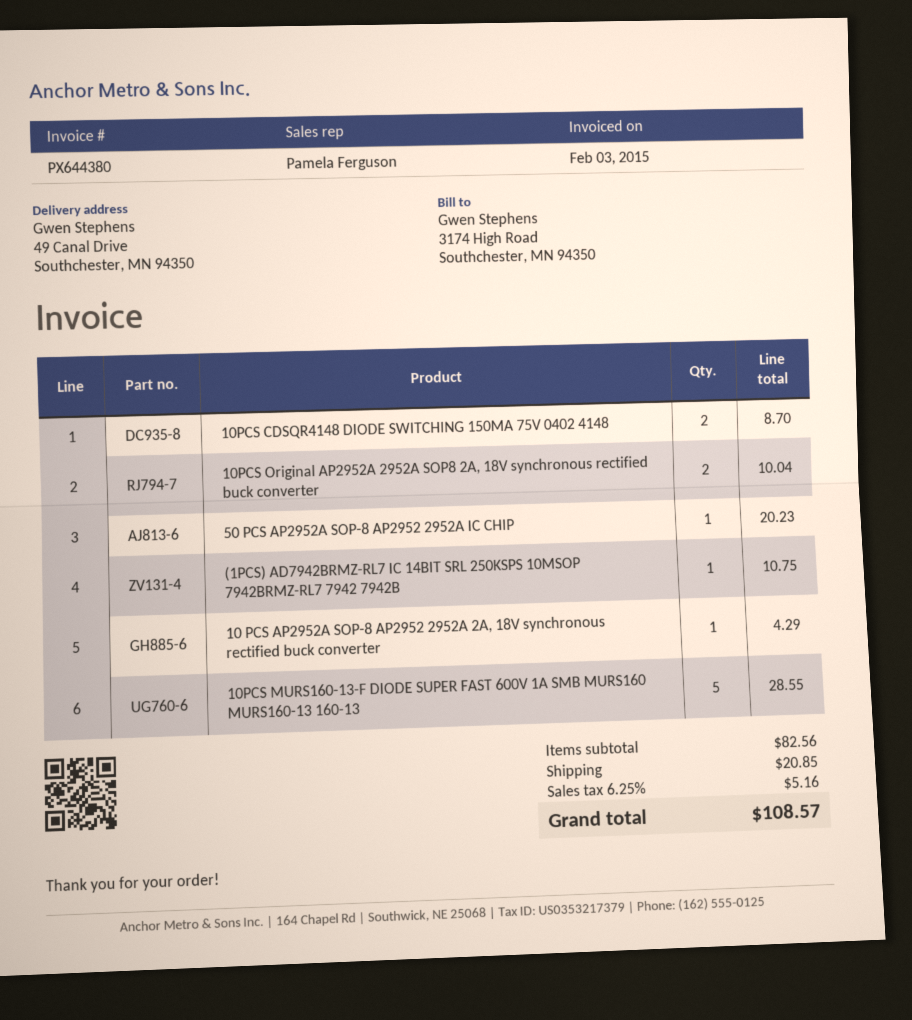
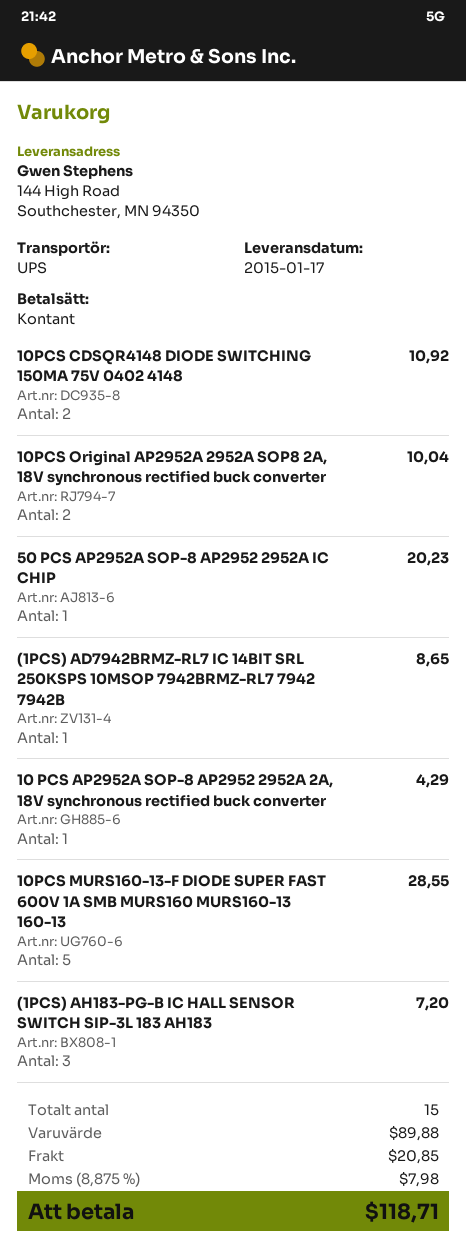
ship to: 49 Canal Drive, Southchester, MN 94350 -> 144 High Road, Southchester, MN 94350
10PCS CDSQR4148 DIODE SWITCHING 150MA 75V 0402 4148: 2 for 8.70 -> 2 for 10.92
(1PCS) AD7942BRMZ-RL7 IC 14BIT SRL 250KSPS 10MSOP 7942BRMZ-RL7 7942 7942B: 1 for 10.75 -> 1 for 8.65
(1PCS) AH183-PG-B IC HALL SENSOR SWITCH SIP-3L 183 AH183: none -> 3 for 7.20
subtotal: 82.56 -> 89.88
tax: 6.25% = 5.16 -> 8.875% = 7.98
total: 108.57 -> 118.71

